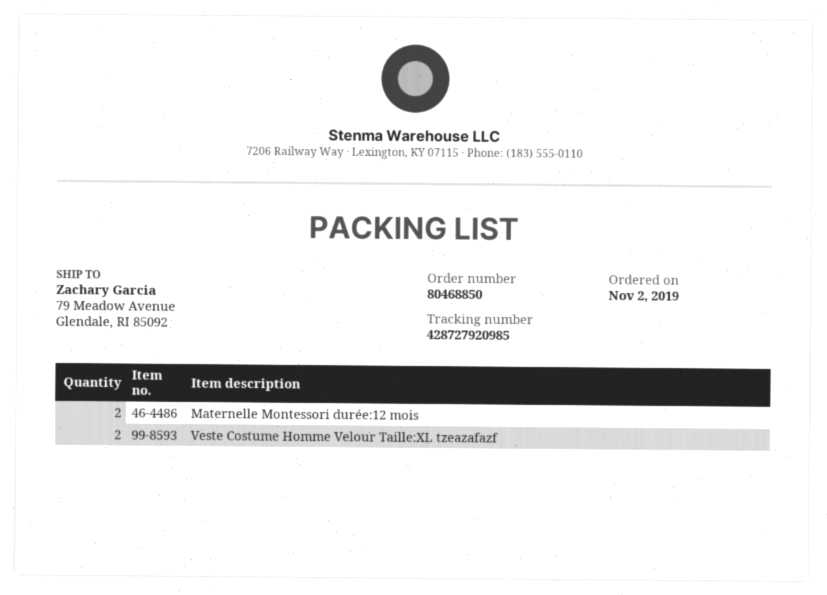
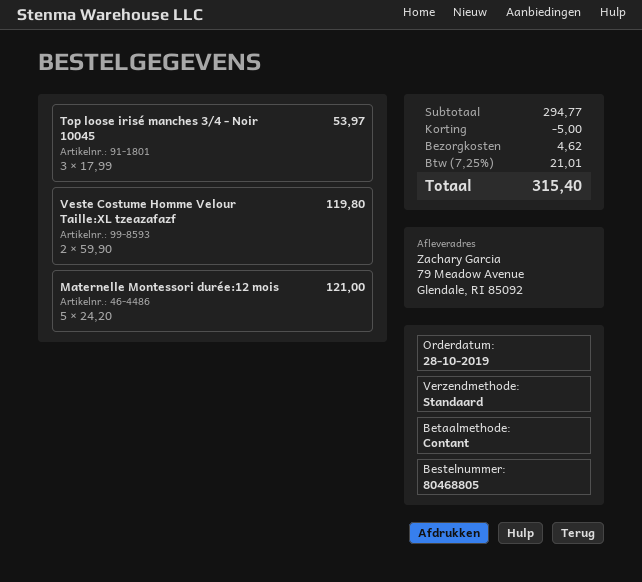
order number: 80468850 -> 80468805
order date: 2019-11-02 -> 2019-10-28
Maternelle Montessori durée:12 mois: 2 -> 5
Top loose irisé manches 3/4 - Noir 10045: none -> 3

